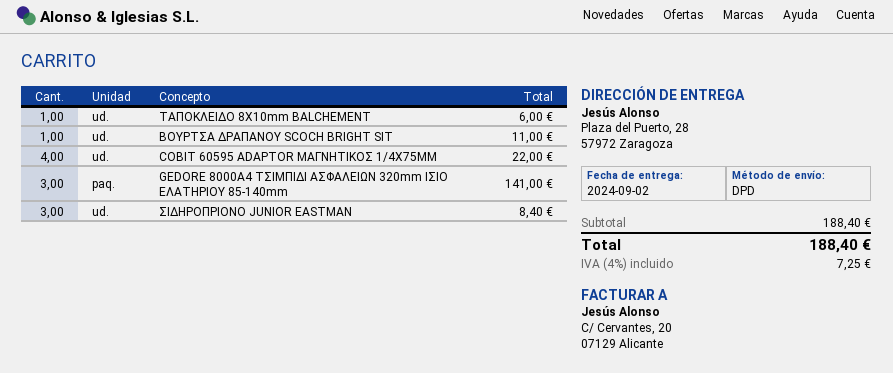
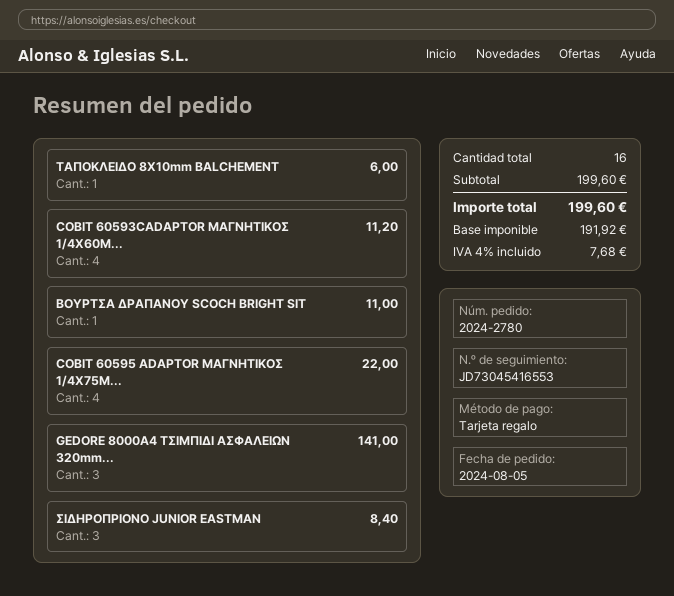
COBIT 60593CADAPTOR ΜΑΓΝΗΤΙΚΟΣ 1/4X60M...: none -> 4 for 11.20
subtotal: 188.40 -> 199.60
tax: 4% = 7.25 -> 4% = 7.68
total: 188.40 -> 199.60

